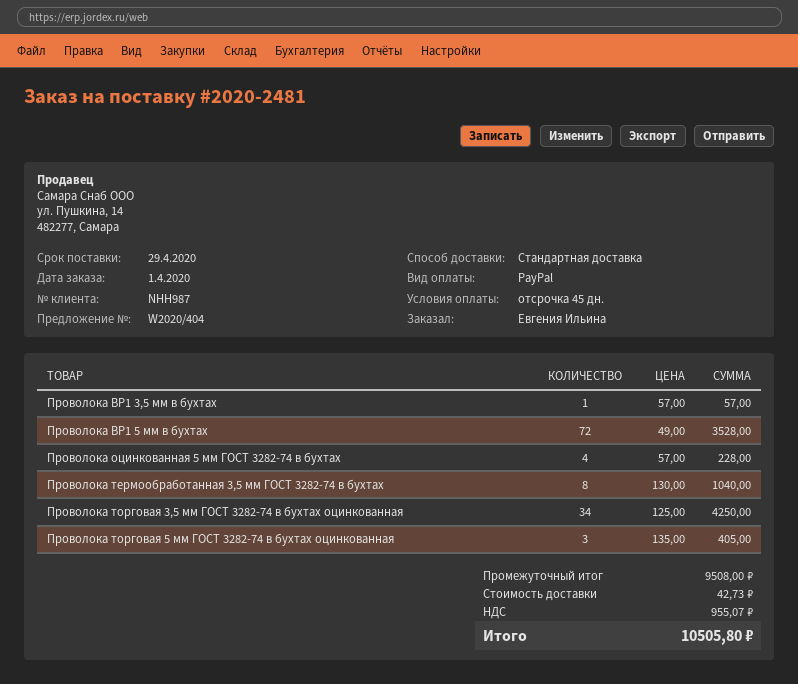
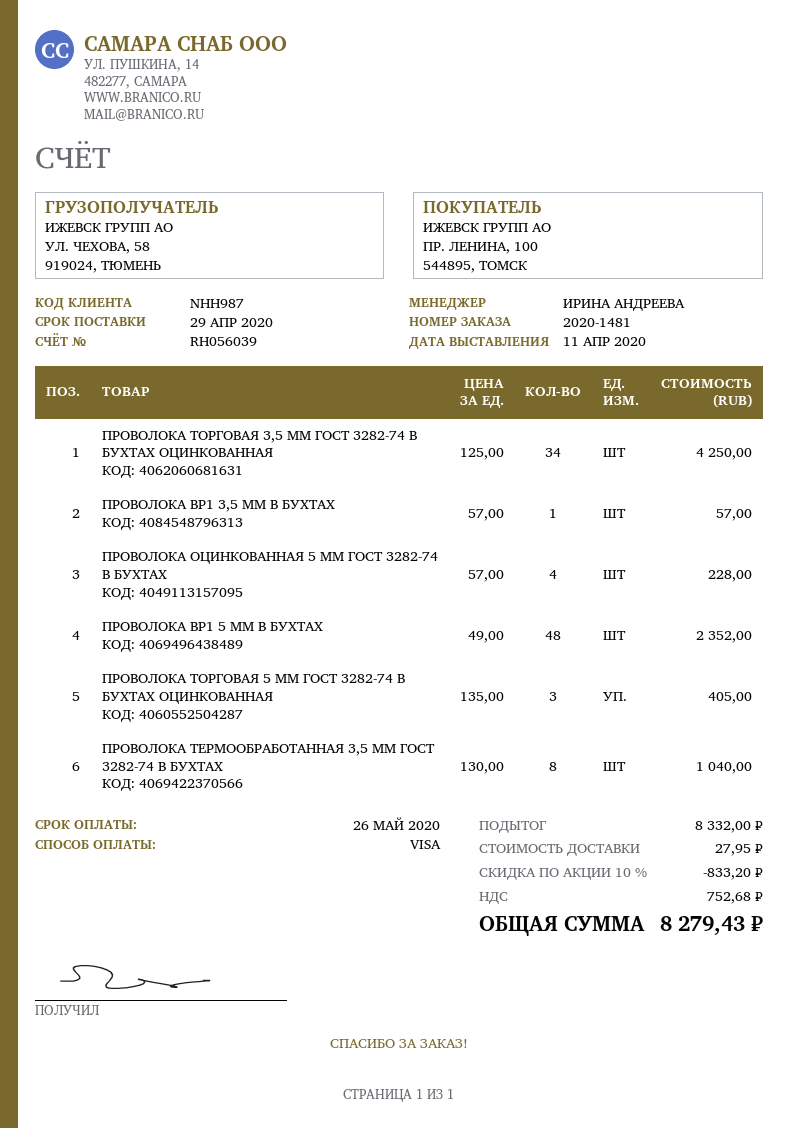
order number: 2020-2481 -> 2020-1481
payment method: PayPal -> Visa
Проволока ВР1 5 мм в бухтах: 72 x 49.00 = 3528.00 -> 48 x 49.00 = 2352.00
subtotal: 9508.00 -> 8332.00
discount: none -> 10% = 833.20
shipping: 42.73 -> 27.95
tax: 955.07 -> 752.68
total: 10505.80 -> 8279.43

